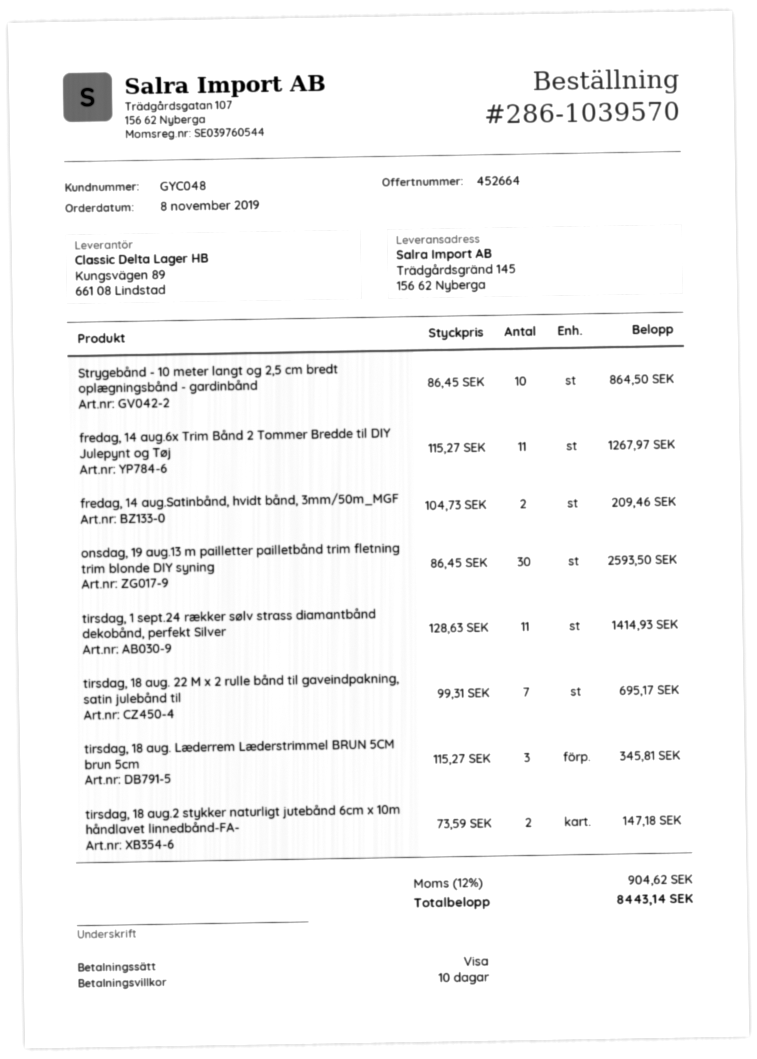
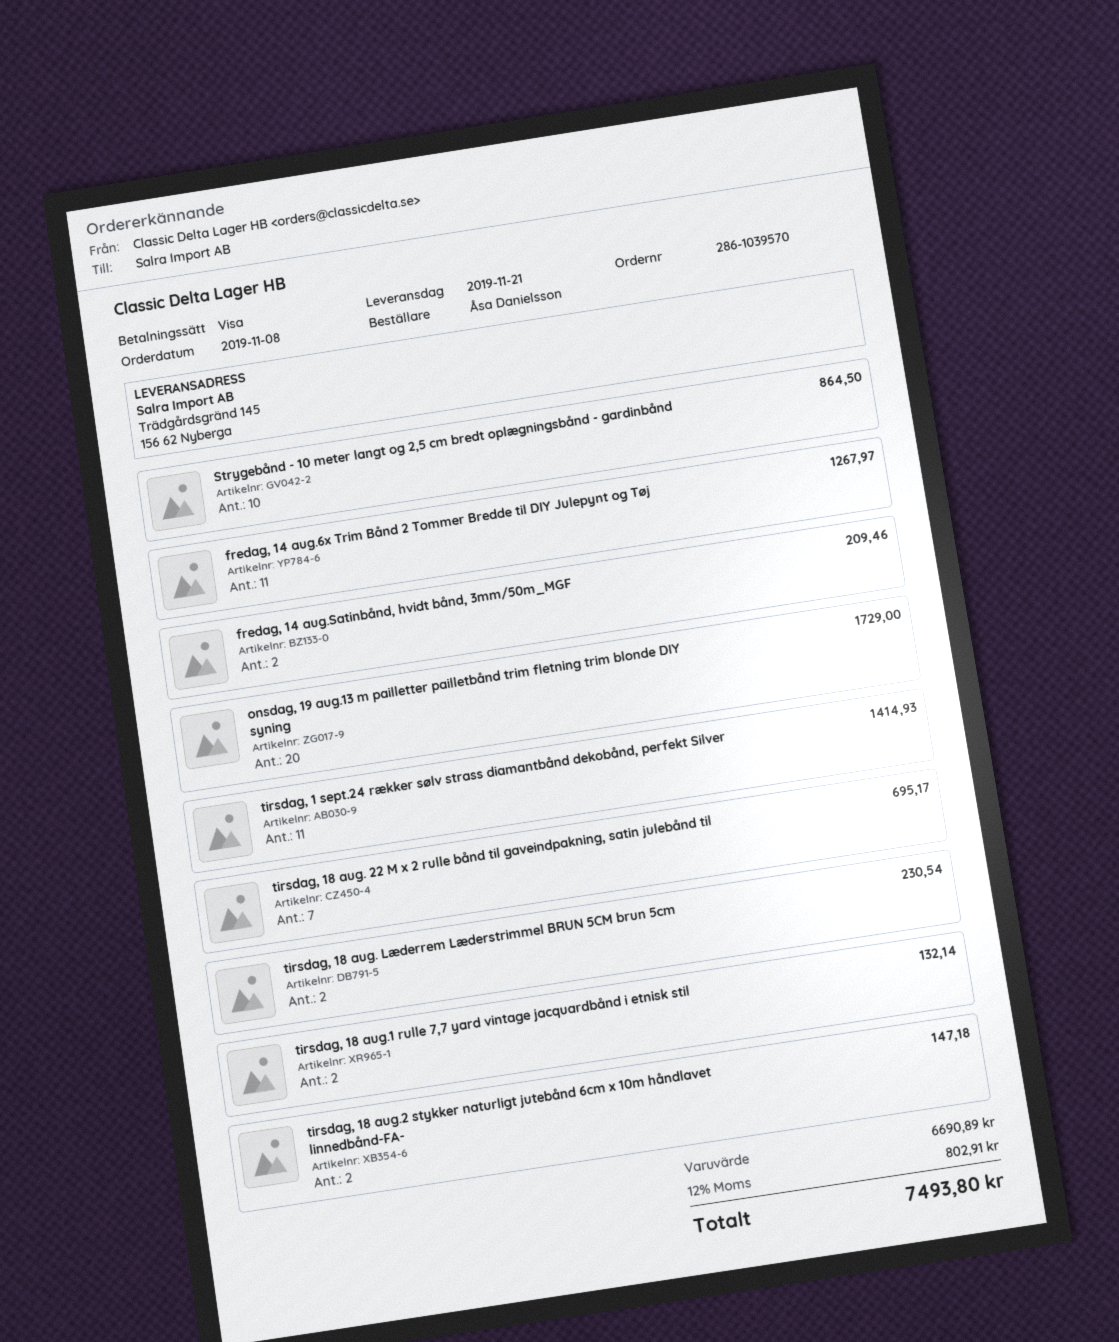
onsdag, 19 aug.13 m pailletter pailletbånd trim fletning trim blonde DIY syning: 30 for 2593.50 -> 20 for 1729.00
tirsdag, 18 aug. Læderrem Læderstrimmel BRUN 5CM brun 5cm: 3 for 345.81 -> 2 for 230.54
tirsdag, 18 aug.1 rulle 7,7 yard vintage jacquardbånd i etnisk stil: none -> 2 for 132.14
tax: 12% = 904.62 -> 12% = 802.91
total: 8443.14 -> 7493.80

